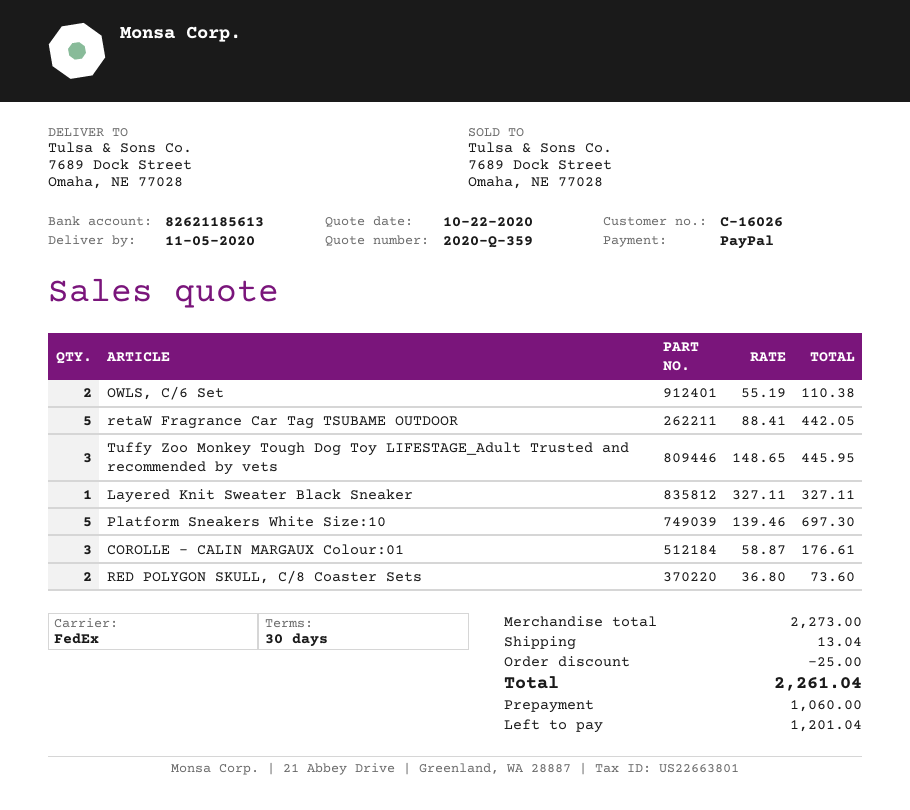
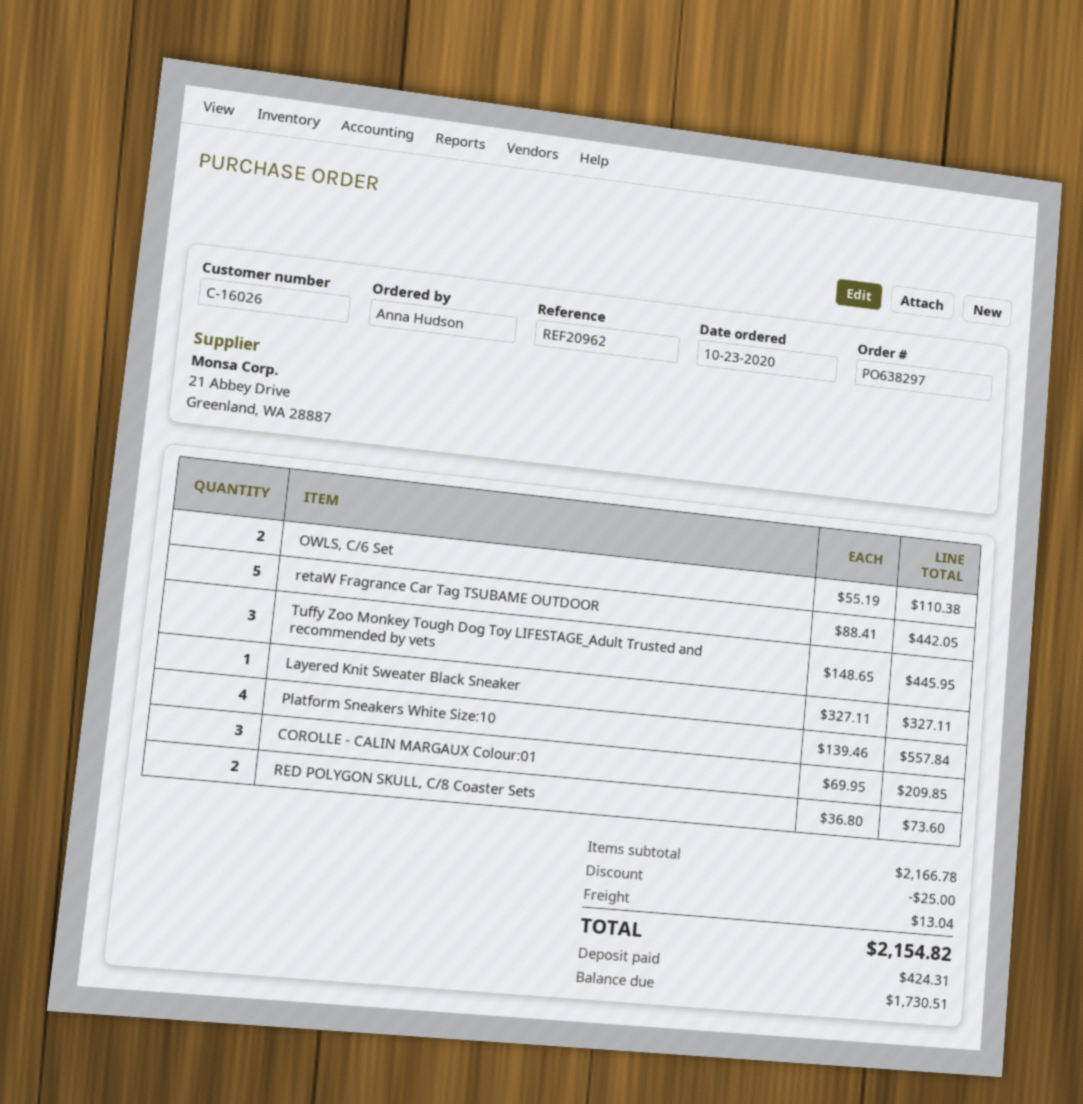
Platform Sneakers White Size:10: 5 x 139.46 = 697.30 -> 4 x 139.46 = 557.84
COROLLE - CALIN MARGAUX Colour:01: 3 x 58.87 = 176.61 -> 3 x 69.95 = 209.85
subtotal: 2273.00 -> 2166.78
total: 2261.04 -> 2154.82
deposit: 1060.00 -> 424.31
balance: 1201.04 -> 1730.51

